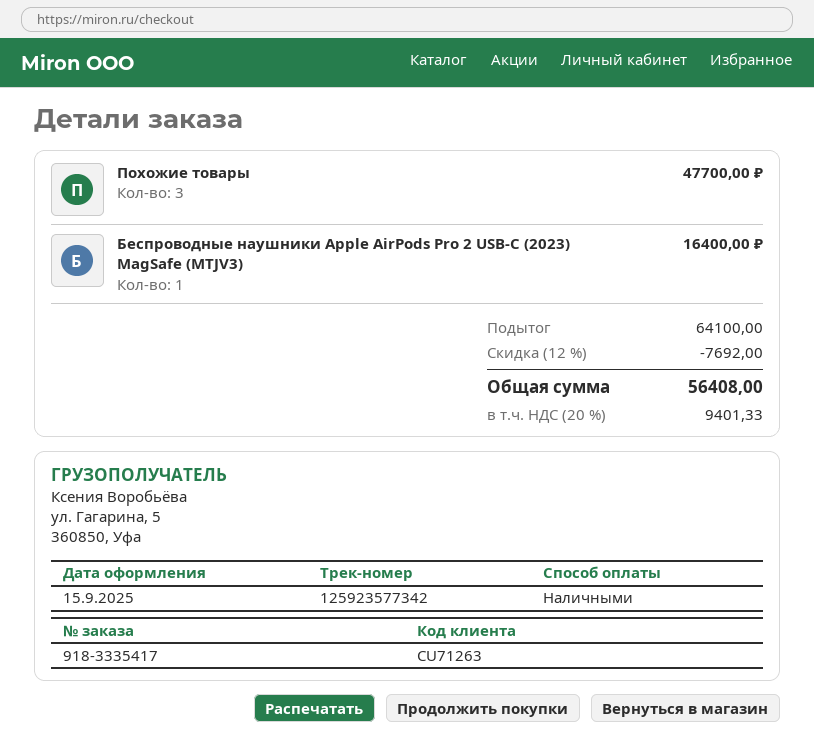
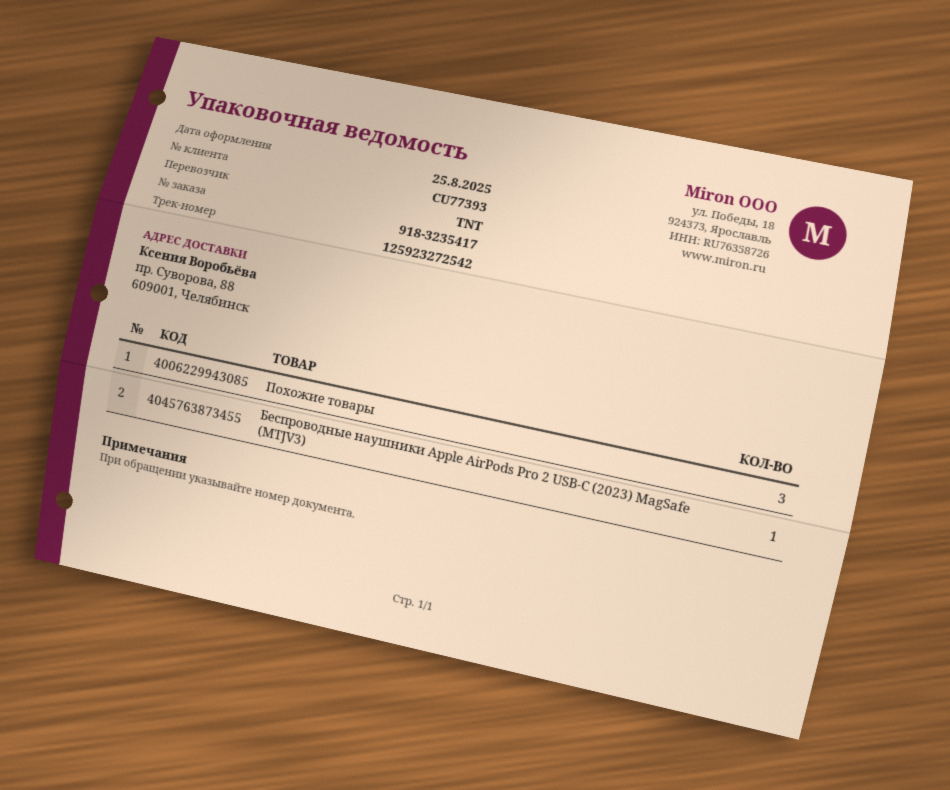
order number: 918-3335417 -> 918-3235417
order date: 2025-09-15 -> 2025-08-25
customer number: CU71263 -> CU77393
tracking number: 125923577342 -> 125923272542
ship to: ул. Гагарина, 5, 360850, Уфа -> пр. Суворова, 88, 609001, Челябинск

